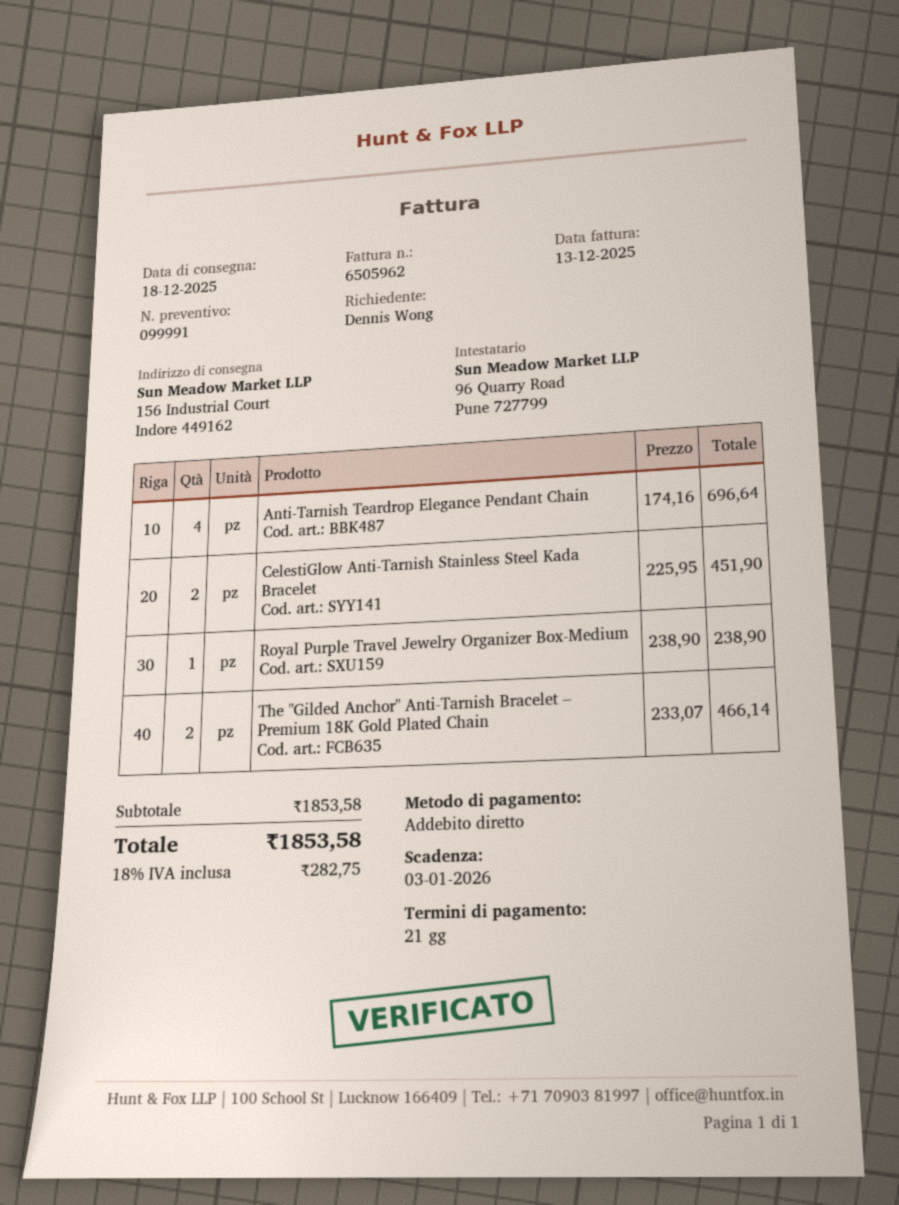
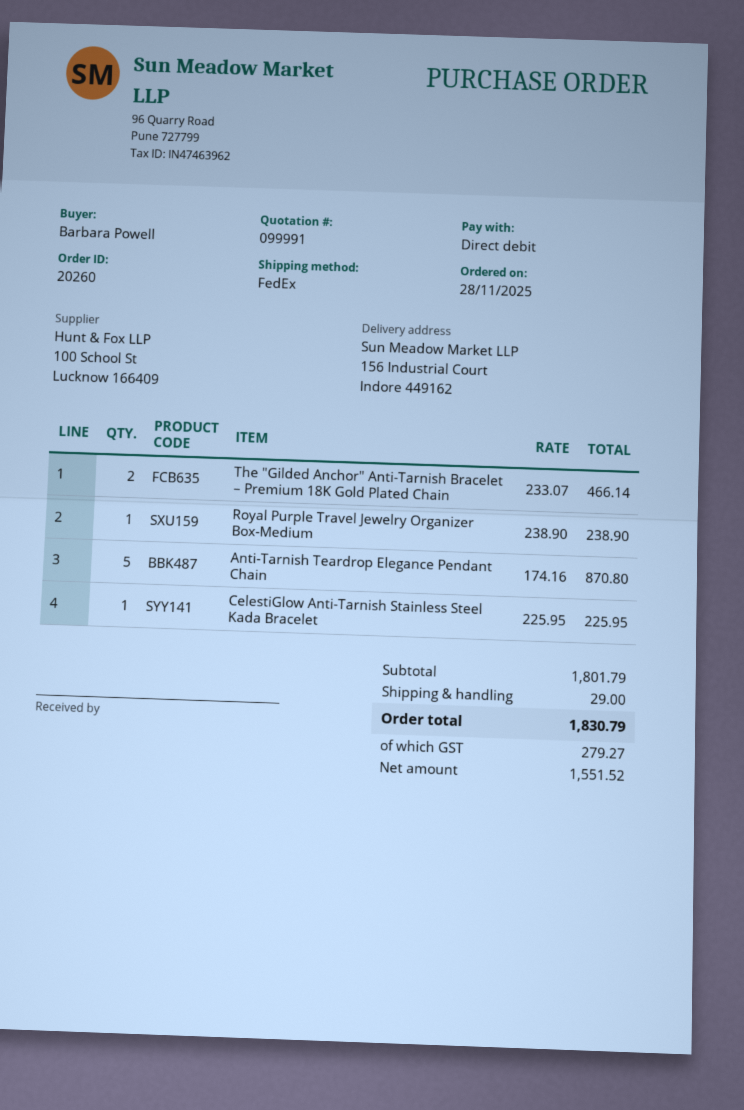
ordered by: Dennis Wong -> Barbara Powell
Anti-Tarnish Teardrop Elegance Pendant Chain: 4 x 174.16 = 696.64 -> 5 x 174.16 = 870.80
CelestiGlow Anti-Tarnish Stainless Steel Kada Bracelet: 2 x 225.95 = 451.90 -> 1 x 225.95 = 225.95
subtotal: 1853.58 -> 1801.79
shipping: none -> 29.00
tax: 282.75 -> 279.27
total: 1853.58 -> 1830.79

